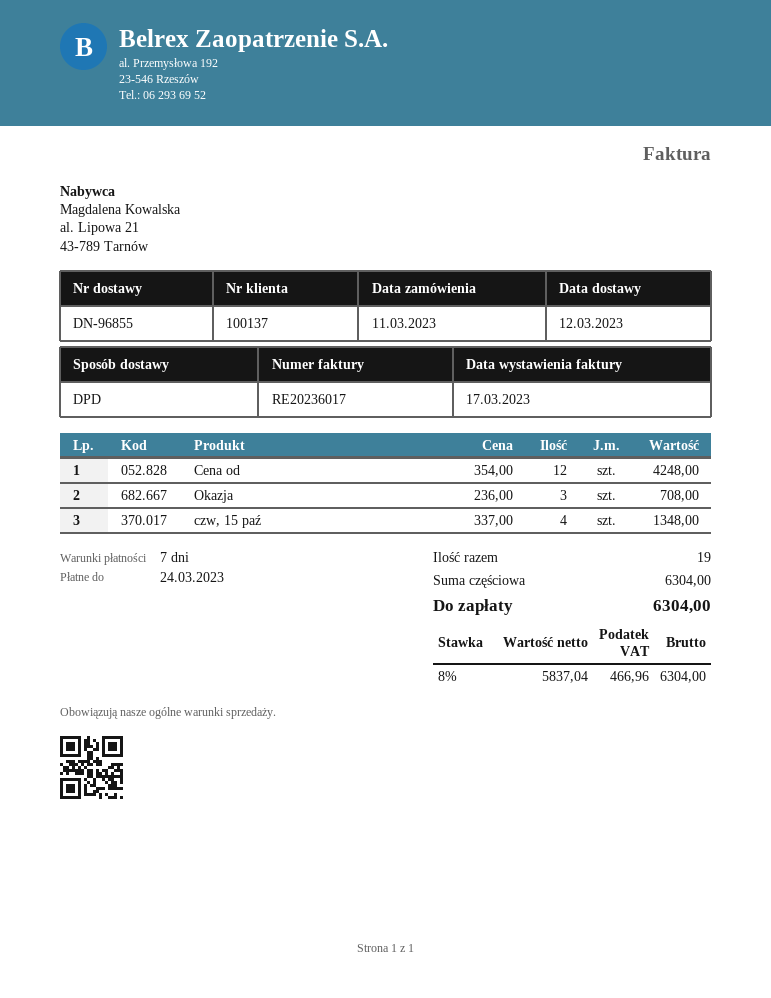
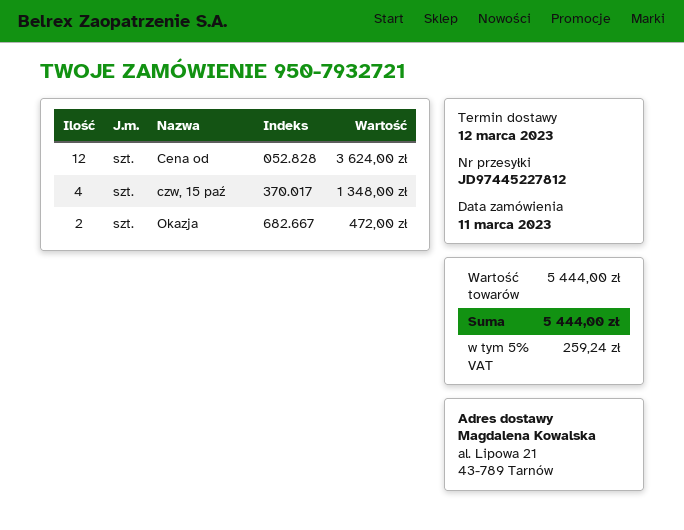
Cena od: 12 for 4248.00 -> 12 for 3624.00
Okazja: 3 for 708.00 -> 2 for 472.00
subtotal: 6304.00 -> 5444.00
tax: 8% = 466.96 -> 5% = 259.24
total: 6304.00 -> 5444.00

